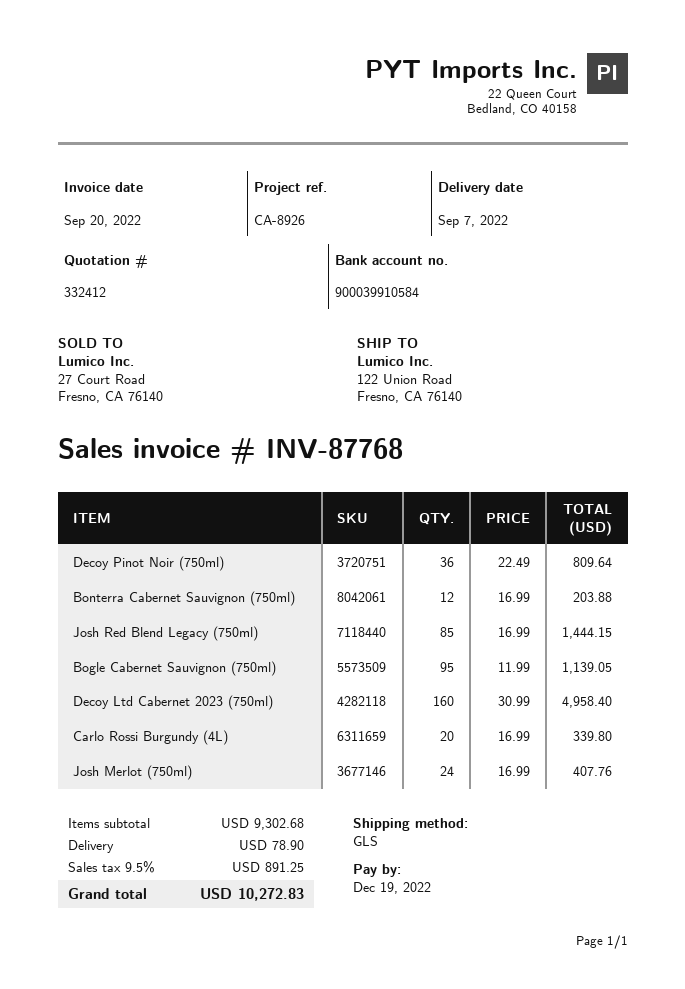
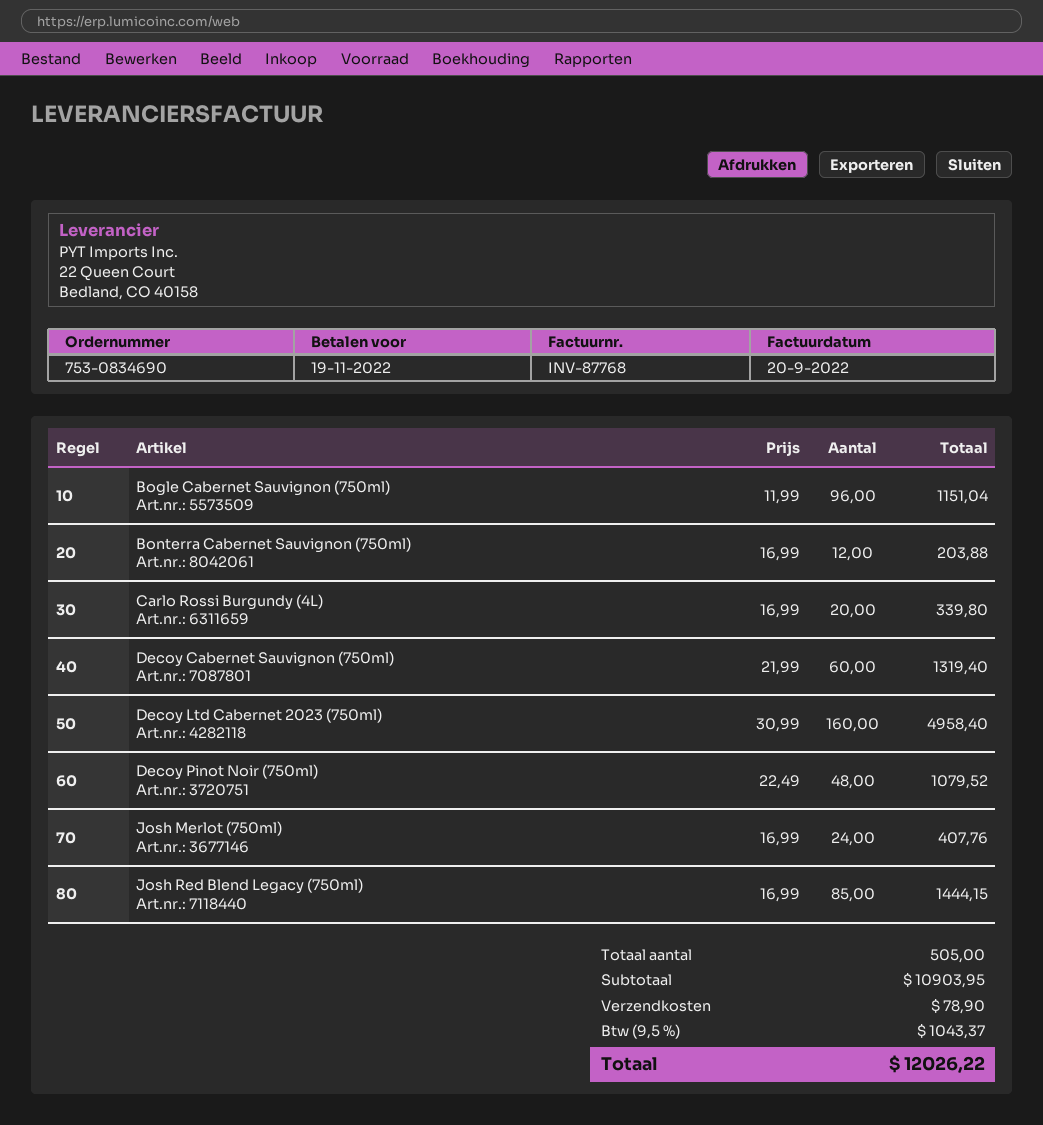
due date: 2022-12-19 -> 2022-11-19
Decoy Pinot Noir (750ml): 36 x 22.49 = 809.64 -> 48 x 22.49 = 1079.52
Bogle Cabernet Sauvignon (750ml): 95 x 11.99 = 1139.05 -> 96 x 11.99 = 1151.04
Decoy Cabernet Sauvignon (750ml): none -> 60 x 21.99 = 1319.40
subtotal: 9302.68 -> 10903.95
tax: 9.5% = 891.25 -> 9.5% = 1043.37
total: 10272.83 -> 12026.22

